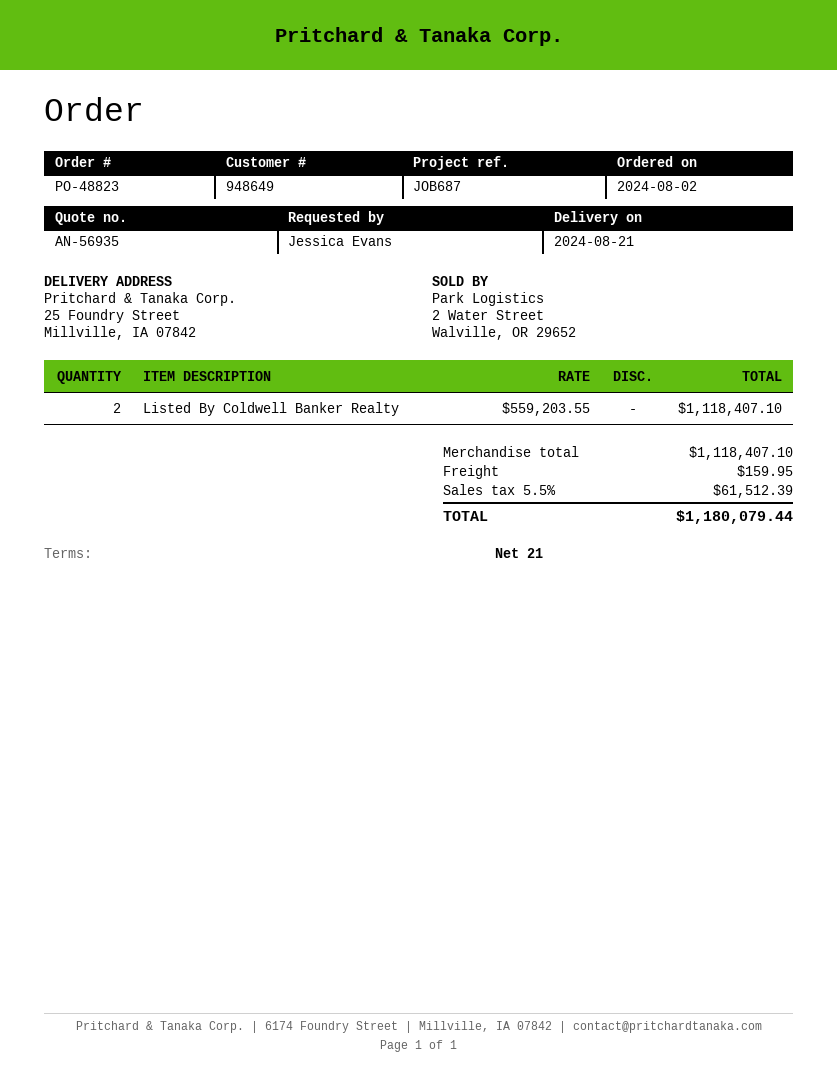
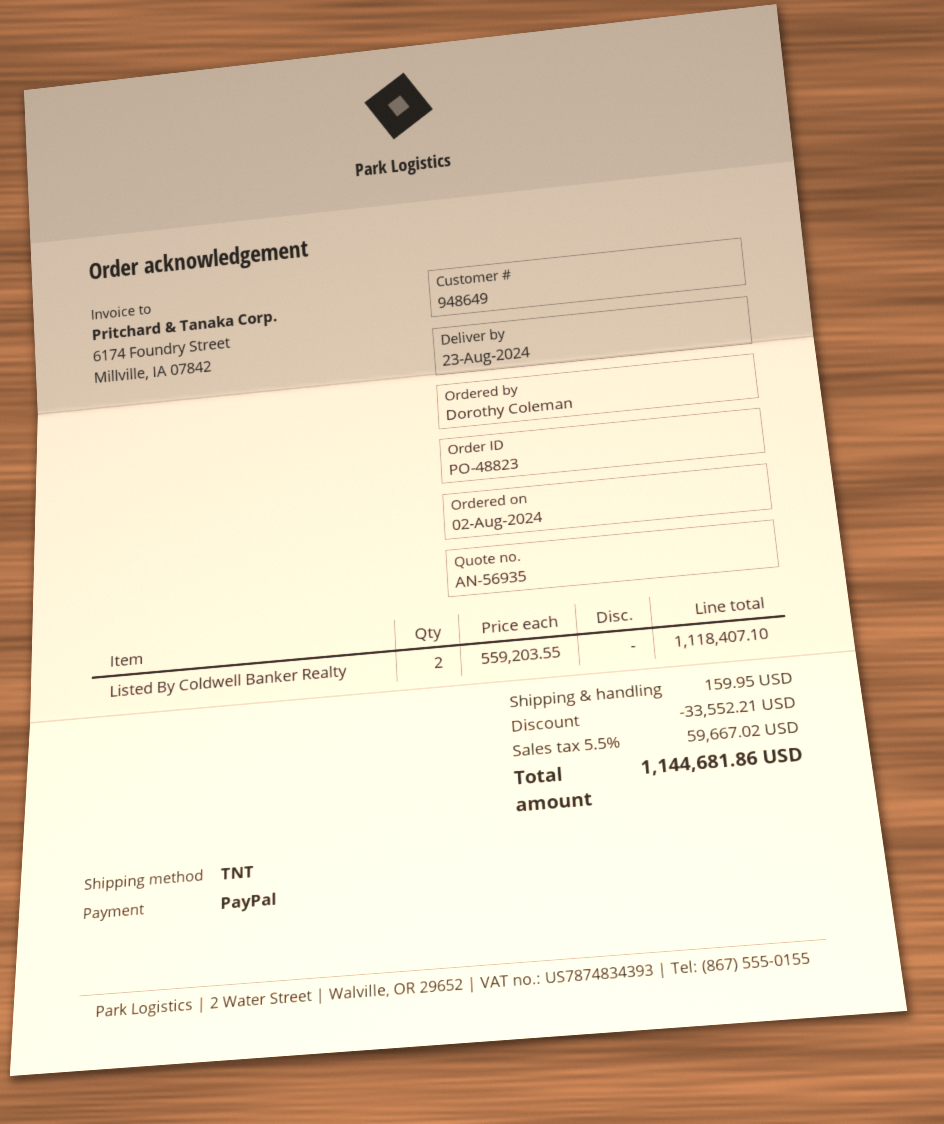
delivery date: 2024-08-21 -> 2024-08-23
ordered by: Jessica Evans -> Dorothy Coleman
discount: none -> 33552.21
tax: 5.5% = 61512.39 -> 5.5% = 59667.02
total: 1180079.44 -> 1144681.86

